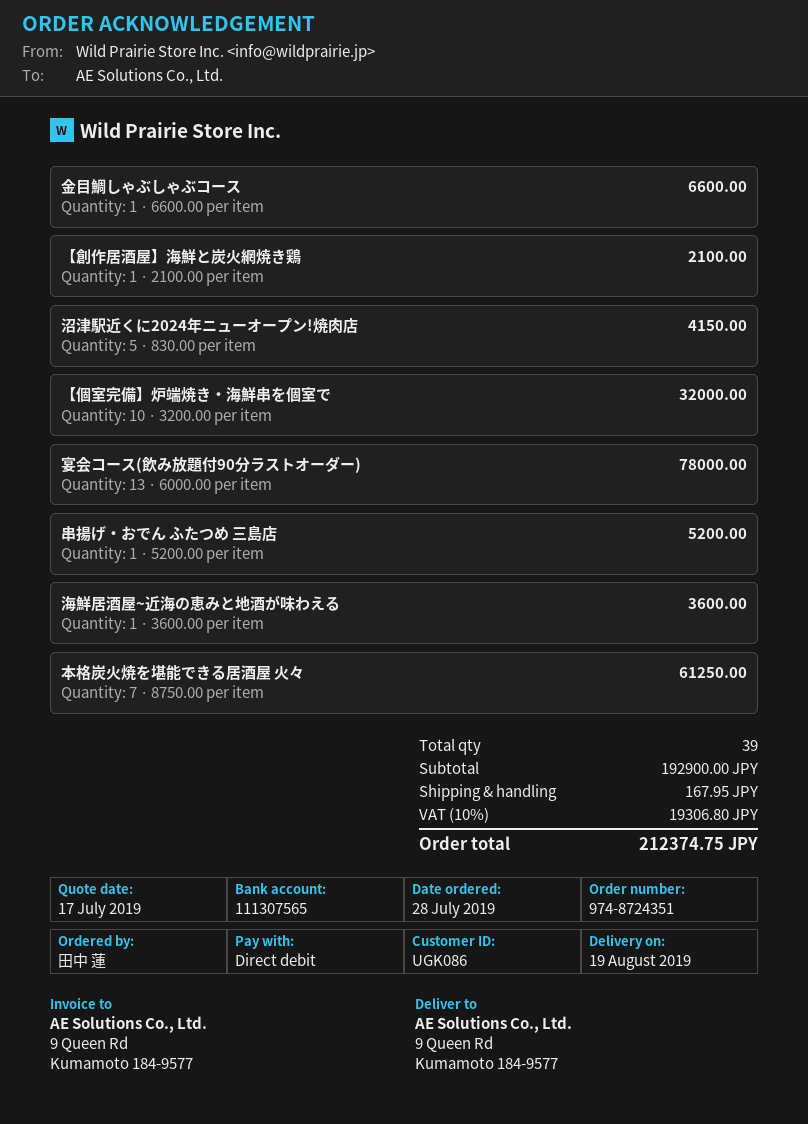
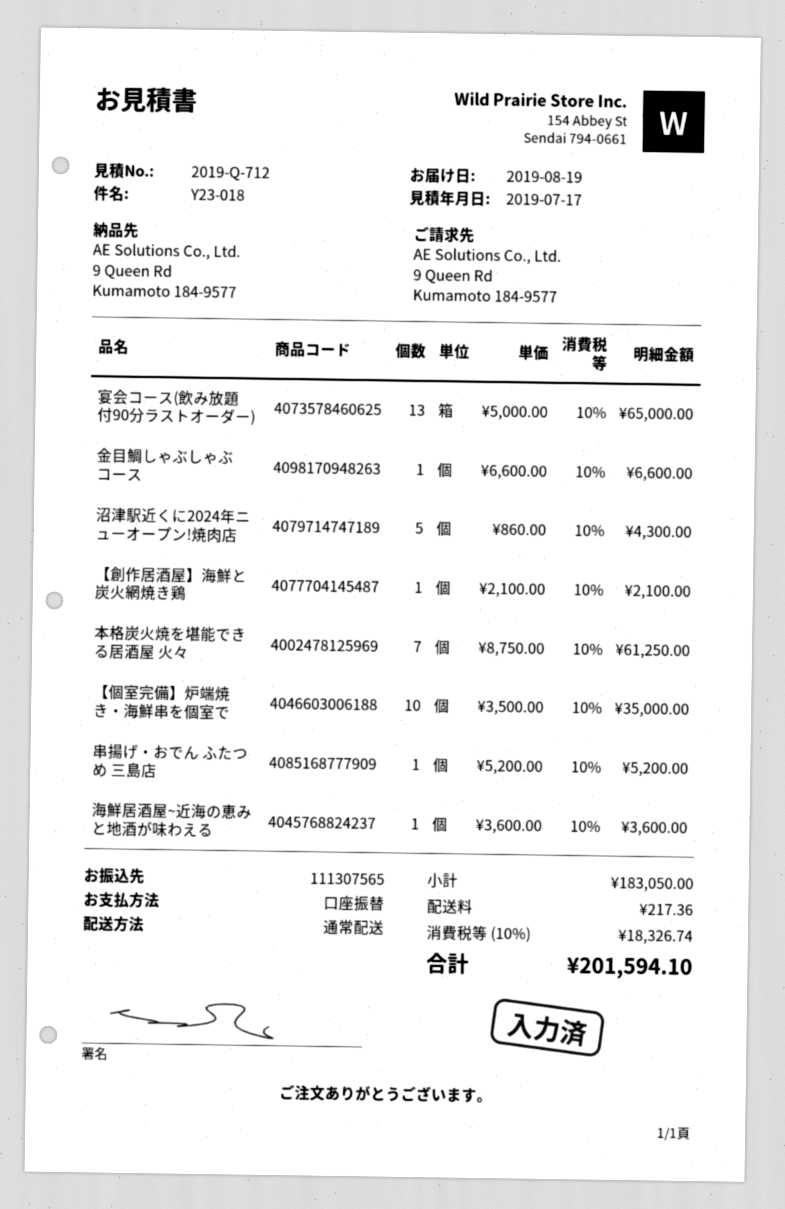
沼津駅近くに2024年ニューオープン!焼肉店: 5 x 830.00 = 4150.00 -> 5 x 860.00 = 4300.00
【個室完備】炉端焼き・海鮮串を個室で: 10 x 3200.00 = 32000.00 -> 10 x 3500.00 = 35000.00
宴会コース(飲み放題付90分ラストオーダー): 13 x 6000.00 = 78000.00 -> 13 x 5000.00 = 65000.00
subtotal: 192900.00 -> 183050.00
shipping: 167.95 -> 217.36
tax: 10% = 19306.80 -> 10% = 18326.74
total: 212374.75 -> 201594.10

